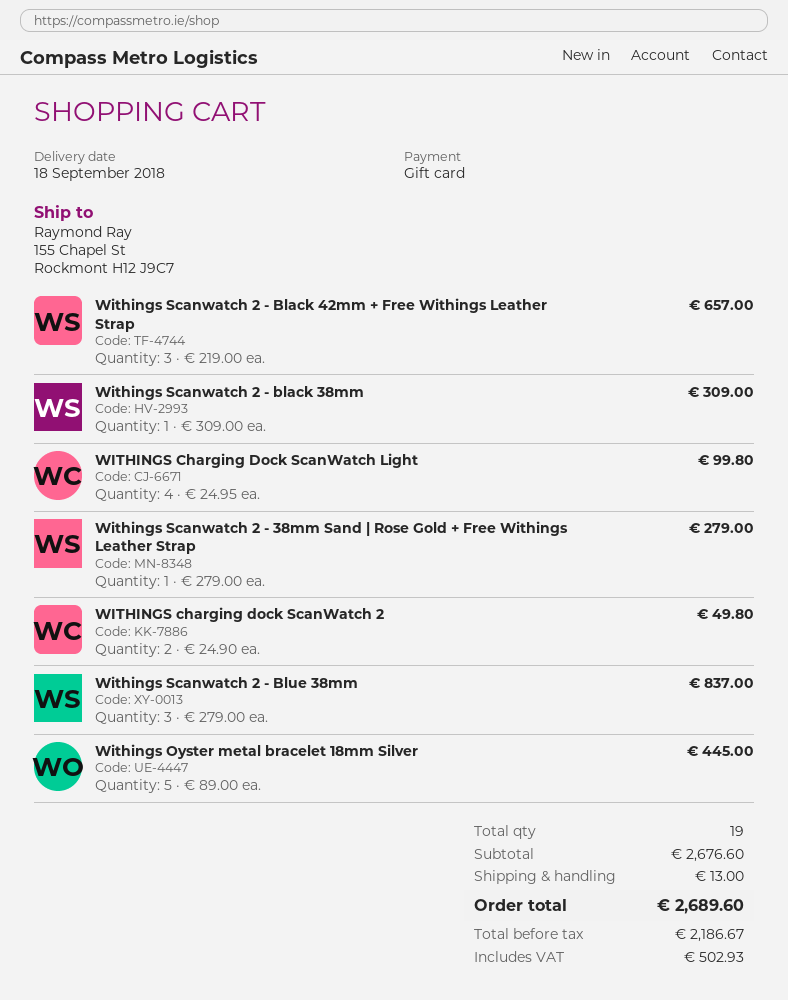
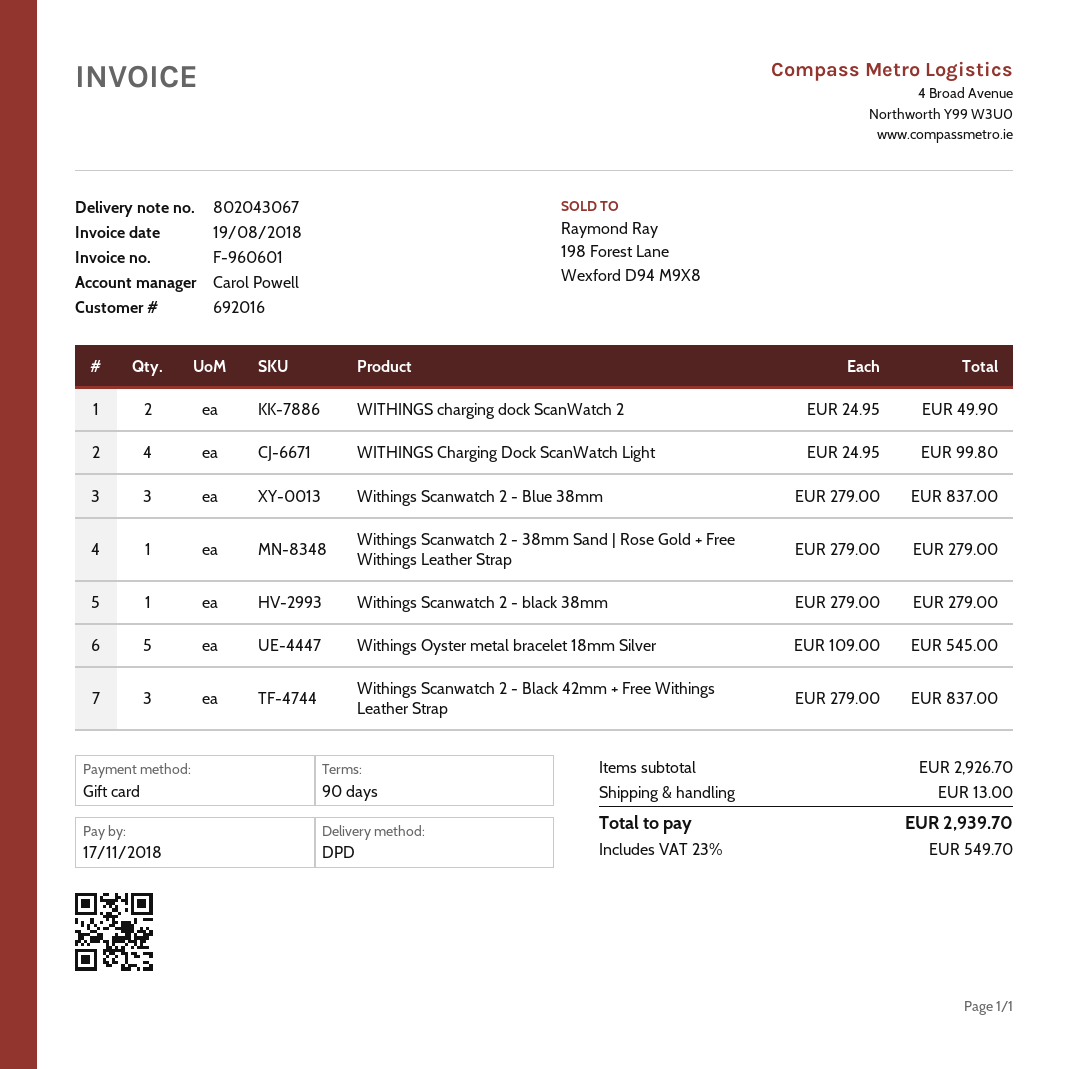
Withings Scanwatch 2 - Black 42mm + Free Withings Leather Strap: 3 x 219.00 = 657.00 -> 3 x 279.00 = 837.00
Withings Scanwatch 2 - black 38mm: 1 x 309.00 = 309.00 -> 1 x 279.00 = 279.00
WITHINGS charging dock ScanWatch 2: 2 x 24.90 = 49.80 -> 2 x 24.95 = 49.90
Withings Oyster metal bracelet 18mm Silver: 5 x 89.00 = 445.00 -> 5 x 109.00 = 545.00
subtotal: 2676.60 -> 2926.70
tax: 502.93 -> 549.70
total: 2689.60 -> 2939.70

